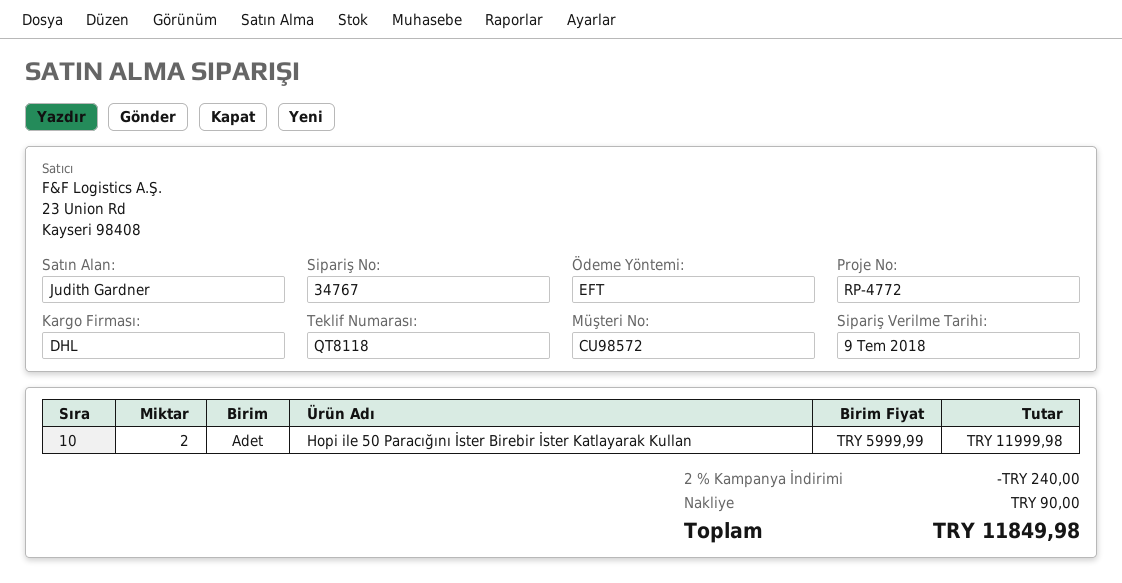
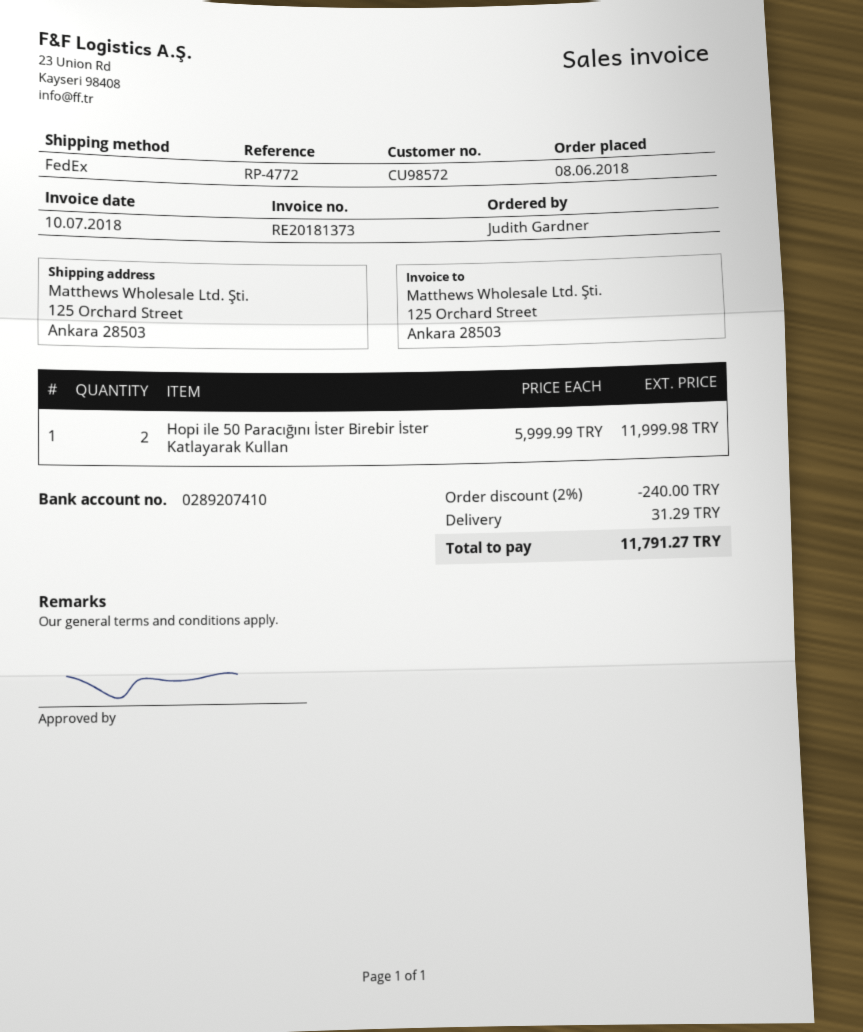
order date: 2018-07-09 -> 2018-06-08
shipping method: DHL -> FedEx
shipping: 90.00 -> 31.29
total: 11849.98 -> 11791.27

